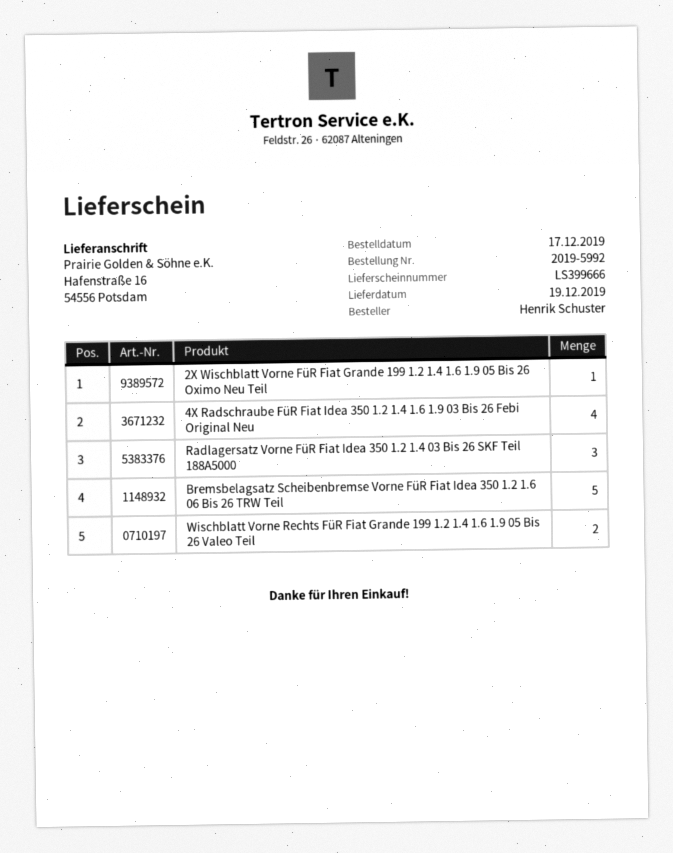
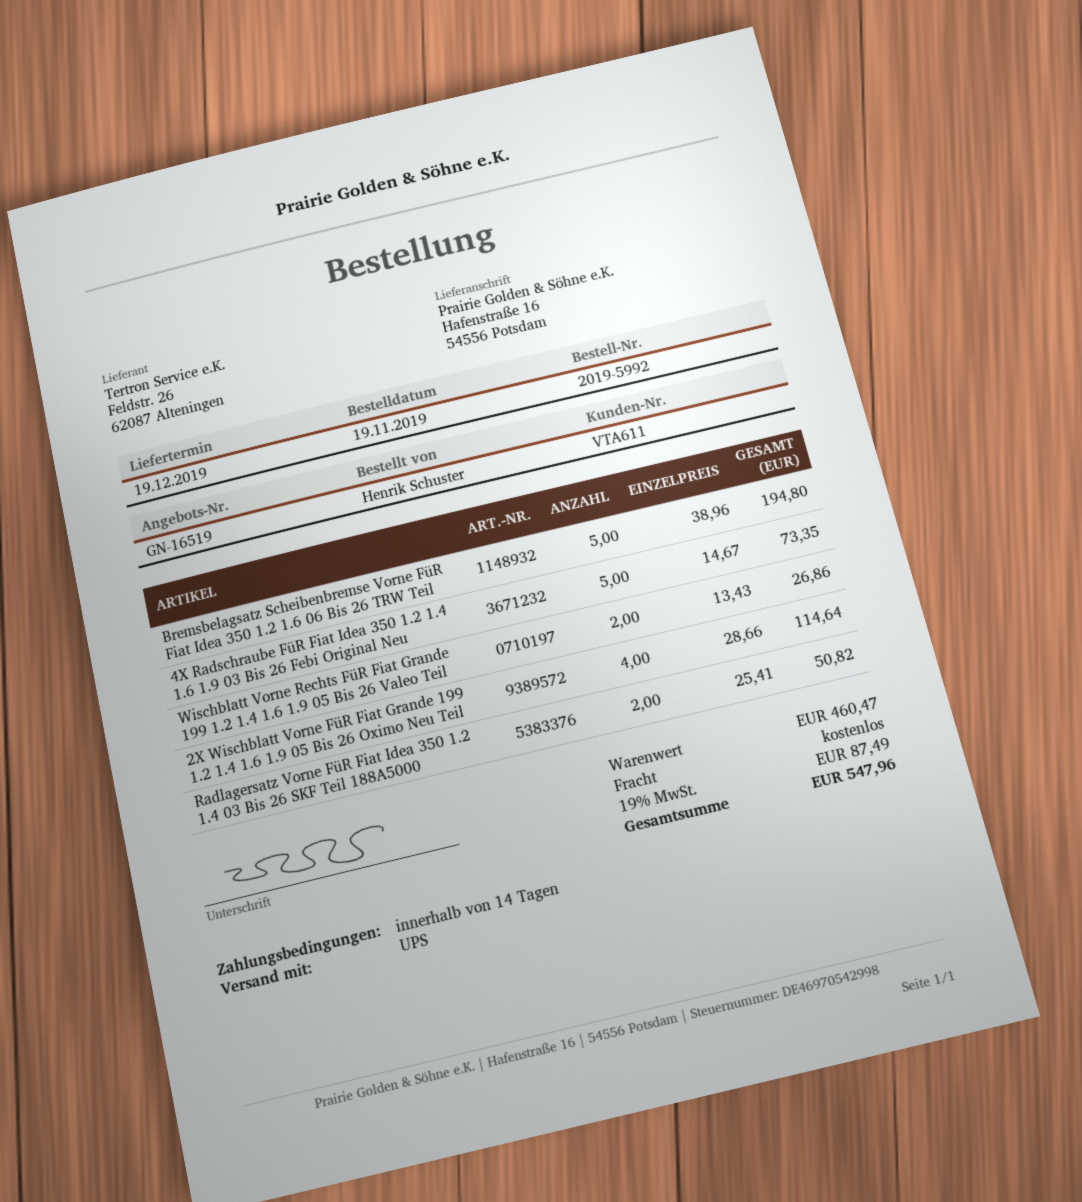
order date: 2019-12-17 -> 2019-11-19
2X Wischblatt Vorne FüR Fiat Grande 199 1.2 1.4 1.6 1.9 05 Bis 26 Oximo Neu Teil: 1 -> 4
4X Radschraube FüR Fiat Idea 350 1.2 1.4 1.6 1.9 03 Bis 26 Febi Original Neu: 4 -> 5
Radlagersatz Vorne FüR Fiat Idea 350 1.2 1.4 03 Bis 26 SKF Teil 188A5000: 3 -> 2

